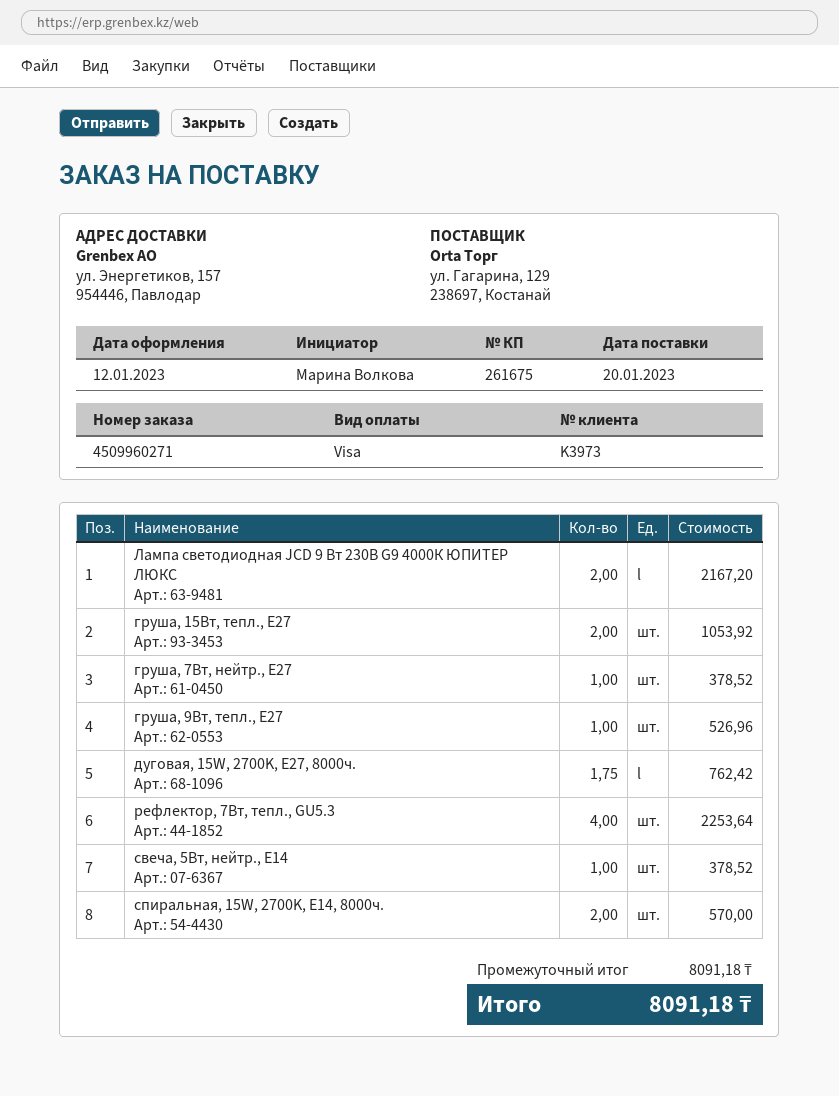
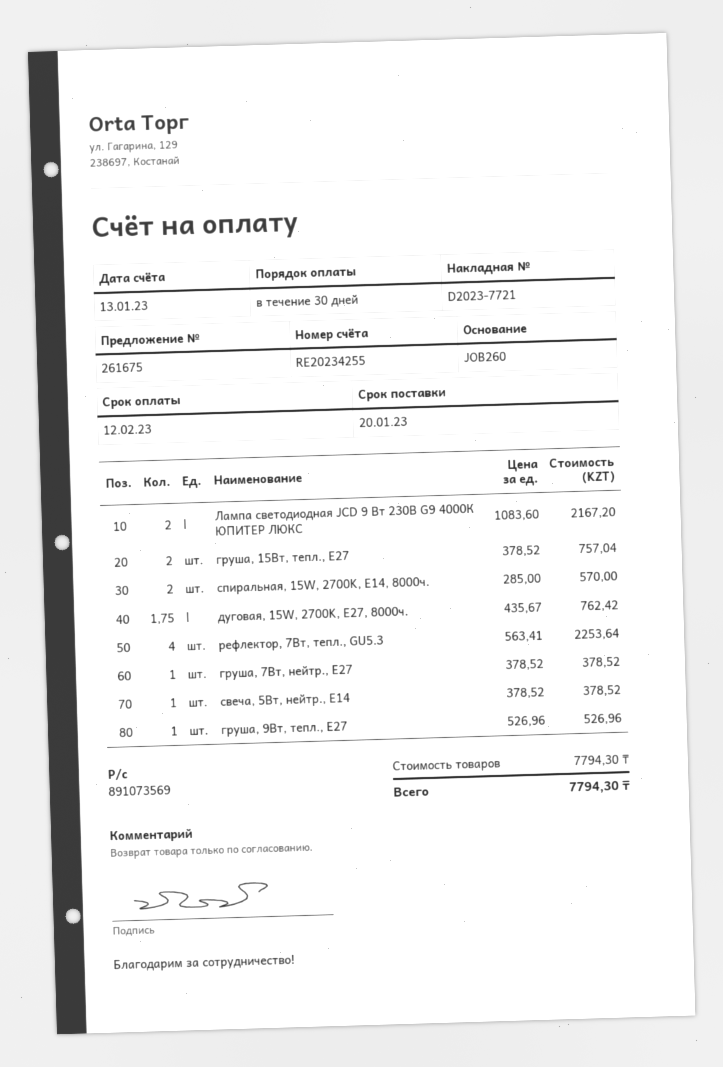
груша, 15Вт, тепл., Е27: 2 for 1053.92 -> 2 for 757.04
subtotal: 8091.18 -> 7794.30
total: 8091.18 -> 7794.30

